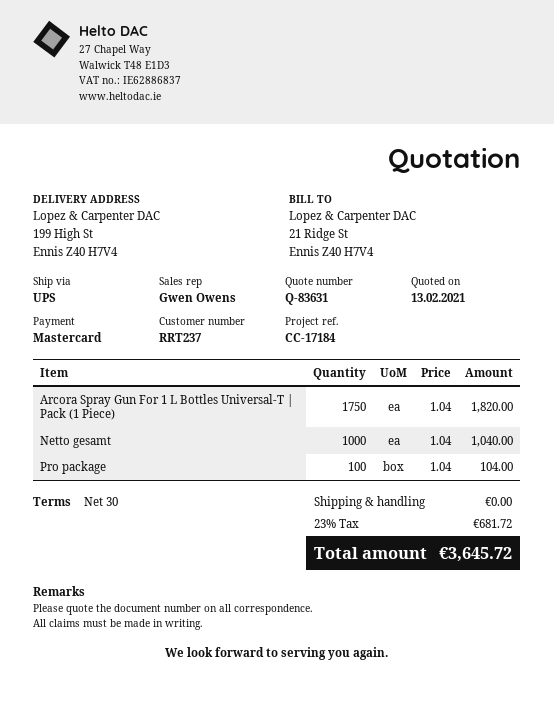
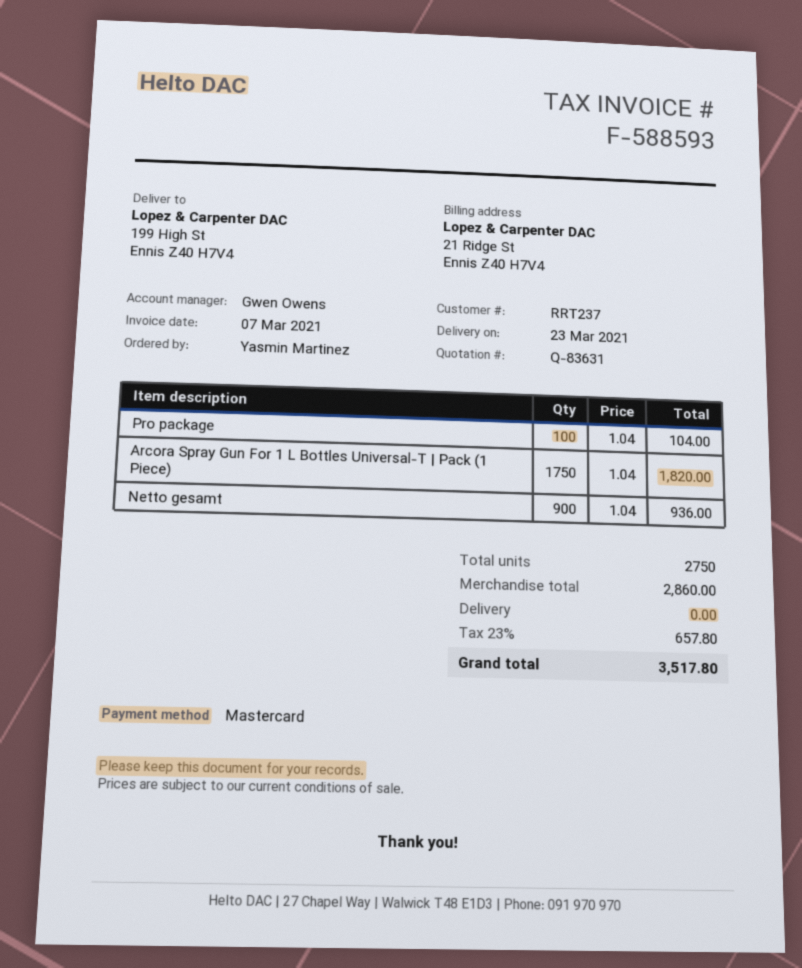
Netto gesamt: 1000 x 1.04 = 1040.00 -> 900 x 1.04 = 936.00
tax: 23% = 681.72 -> 23% = 657.80
total: 3645.72 -> 3517.80

